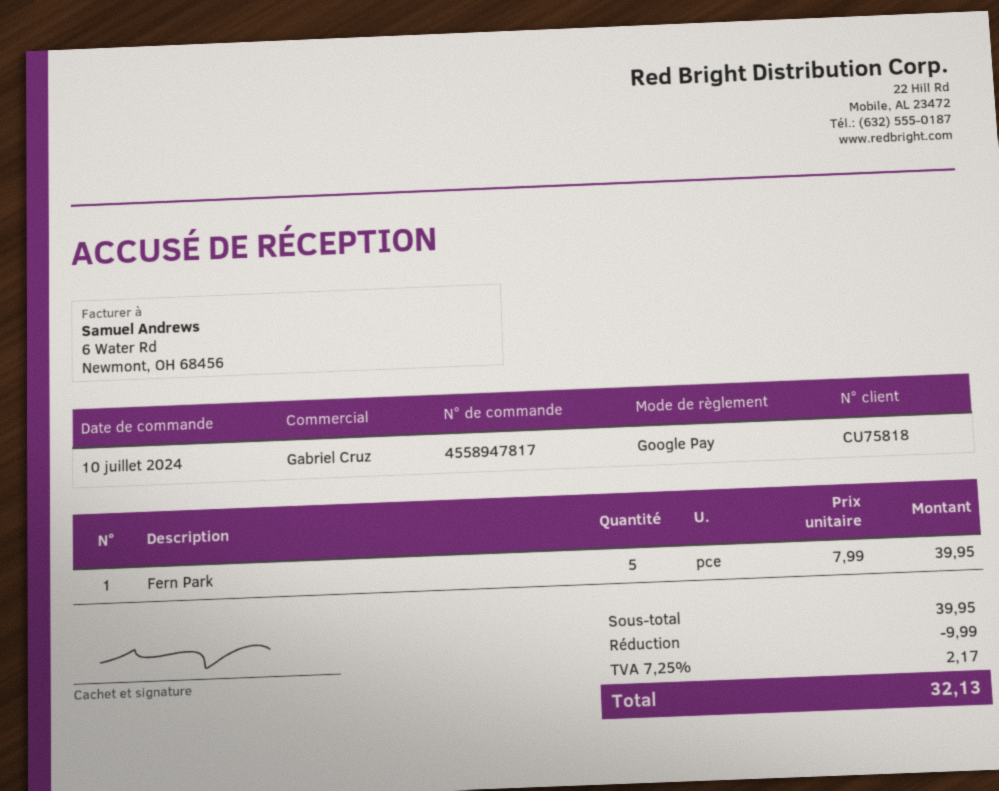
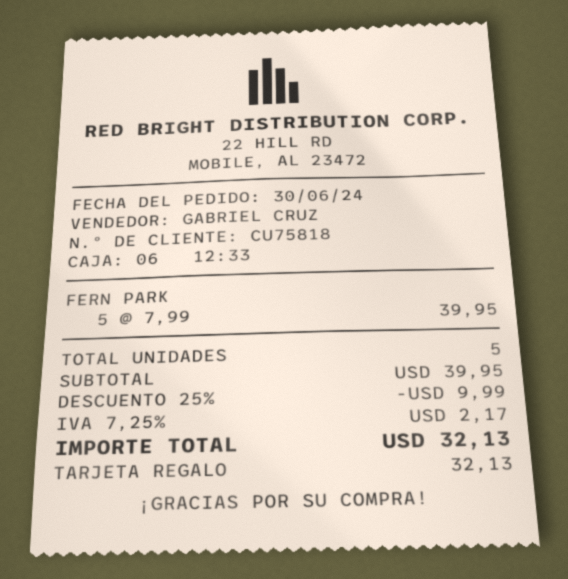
order date: 2024-07-10 -> 2024-06-30
payment method: Google Pay -> gift card

